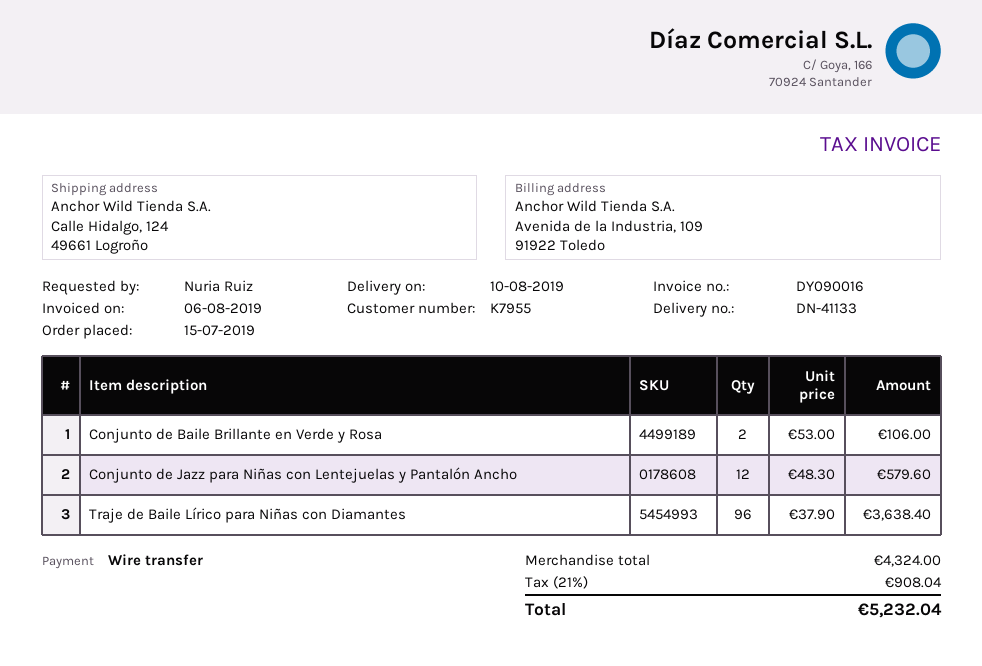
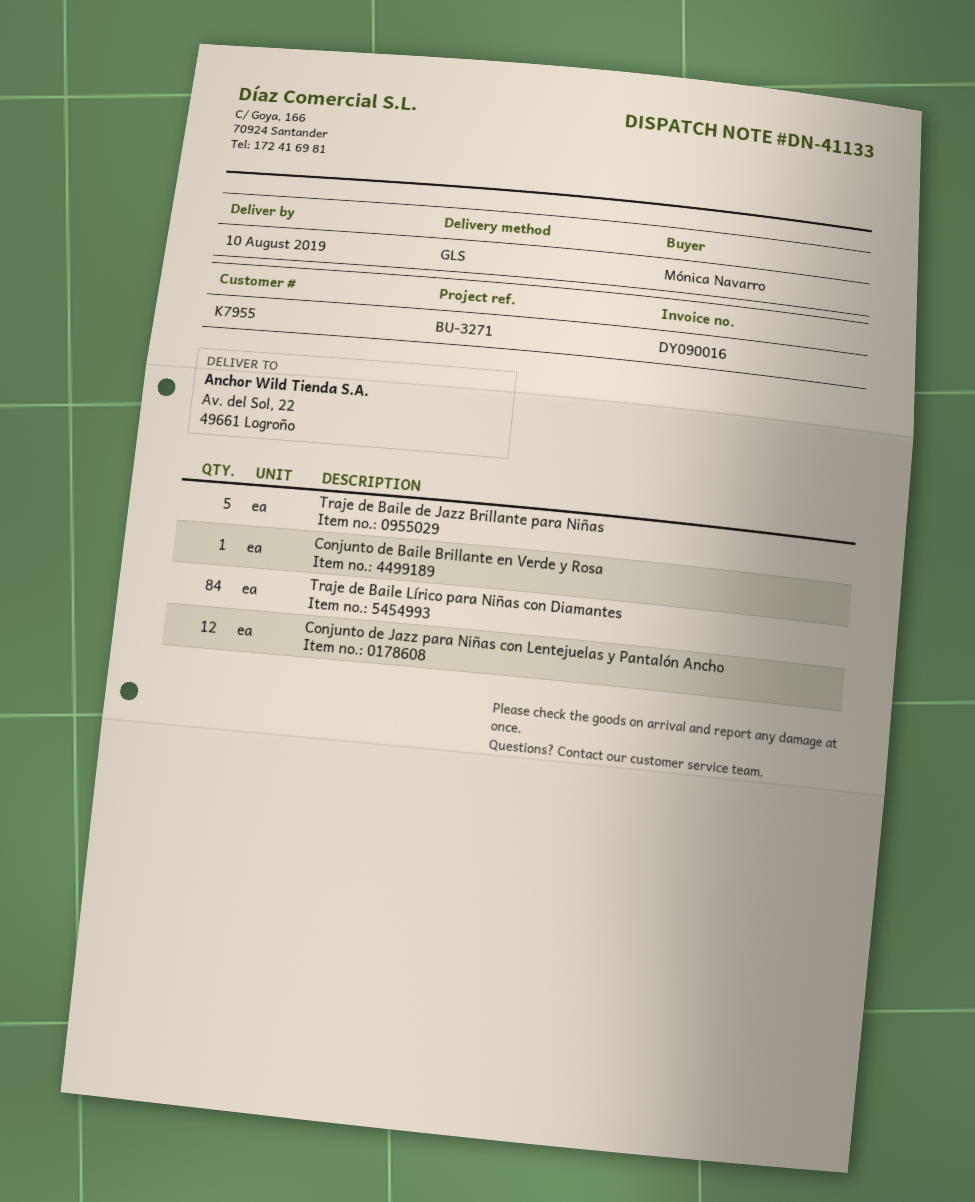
ordered by: Nuria Ruiz -> Mónica Navarro
ship to: Calle Hidalgo, 124, 49661 Logroño -> Av. del Sol, 22, 49661 Logroño
Conjunto de Baile Brillante en Verde y Rosa: 2 -> 1
Traje de Baile Lírico para Niñas con Diamantes: 96 -> 84
Traje de Baile de Jazz Brillante para Niñas: none -> 5

